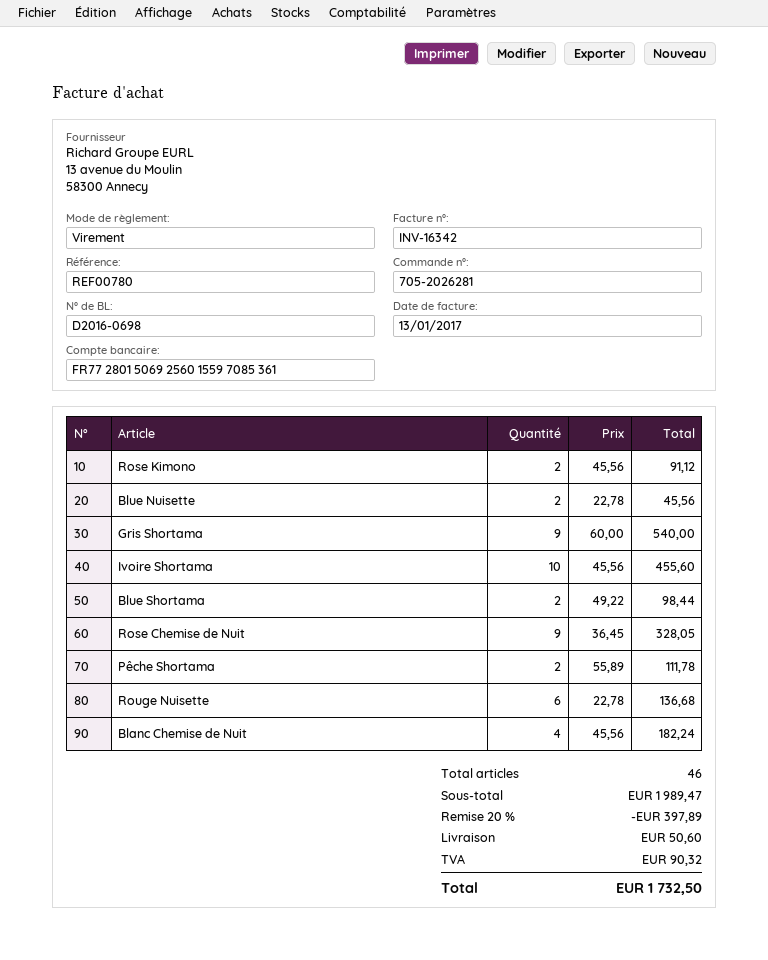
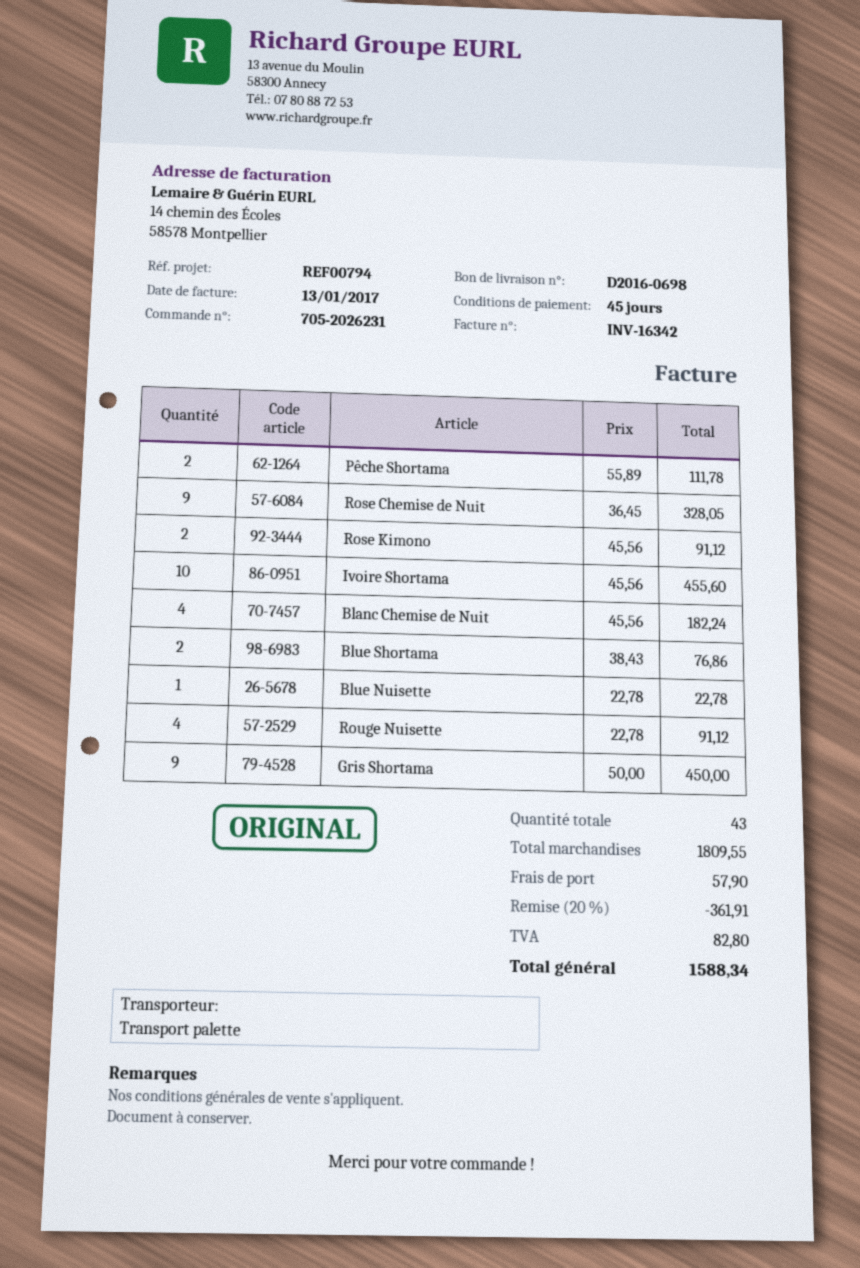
order number: 705-2026281 -> 705-2026231
reference: REF00780 -> REF00794
Blue Nuisette: 2 x 22.78 = 45.56 -> 1 x 22.78 = 22.78
Gris Shortama: 9 x 60.00 = 540.00 -> 9 x 50.00 = 450.00
Blue Shortama: 2 x 49.22 = 98.44 -> 2 x 38.43 = 76.86
Rouge Nuisette: 6 x 22.78 = 136.68 -> 4 x 22.78 = 91.12
total quantity: 46 -> 43
subtotal: 1989.47 -> 1809.55
discount: 20% = 397.89 -> 20% = 361.91
shipping: 50.60 -> 57.90
tax: 90.32 -> 82.80
total: 1732.50 -> 1588.34

